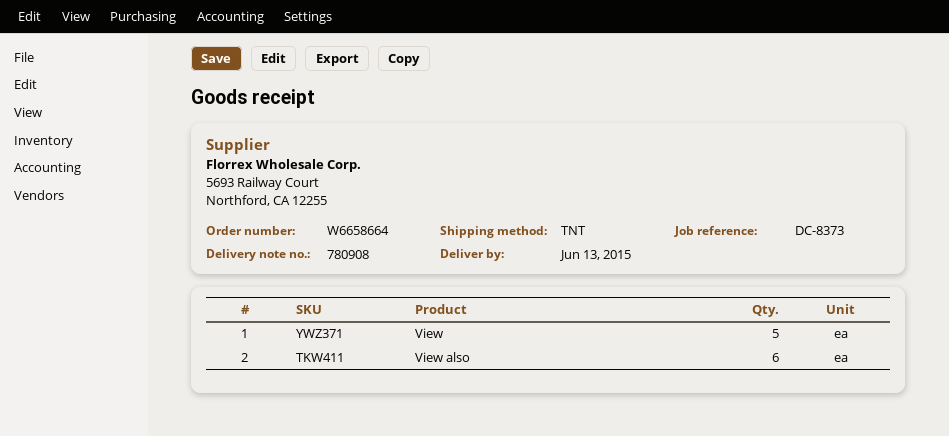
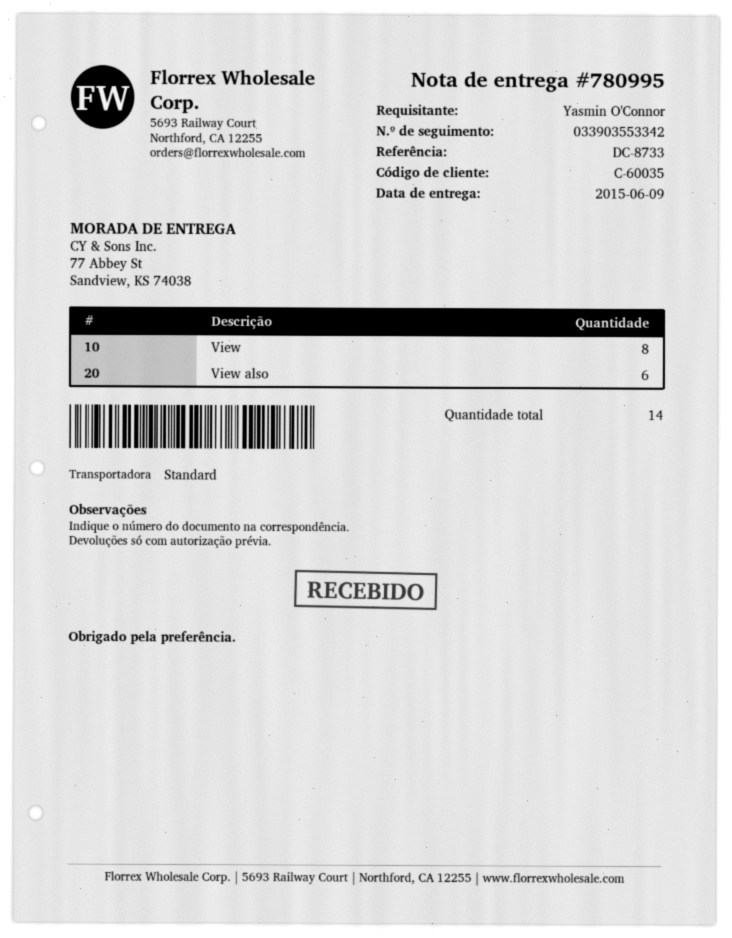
delivery note number: 780908 -> 780995
delivery date: 2015-06-13 -> 2015-06-09
reference: DC-8373 -> DC-8733
shipping method: TNT -> standard
View: 5 -> 8

